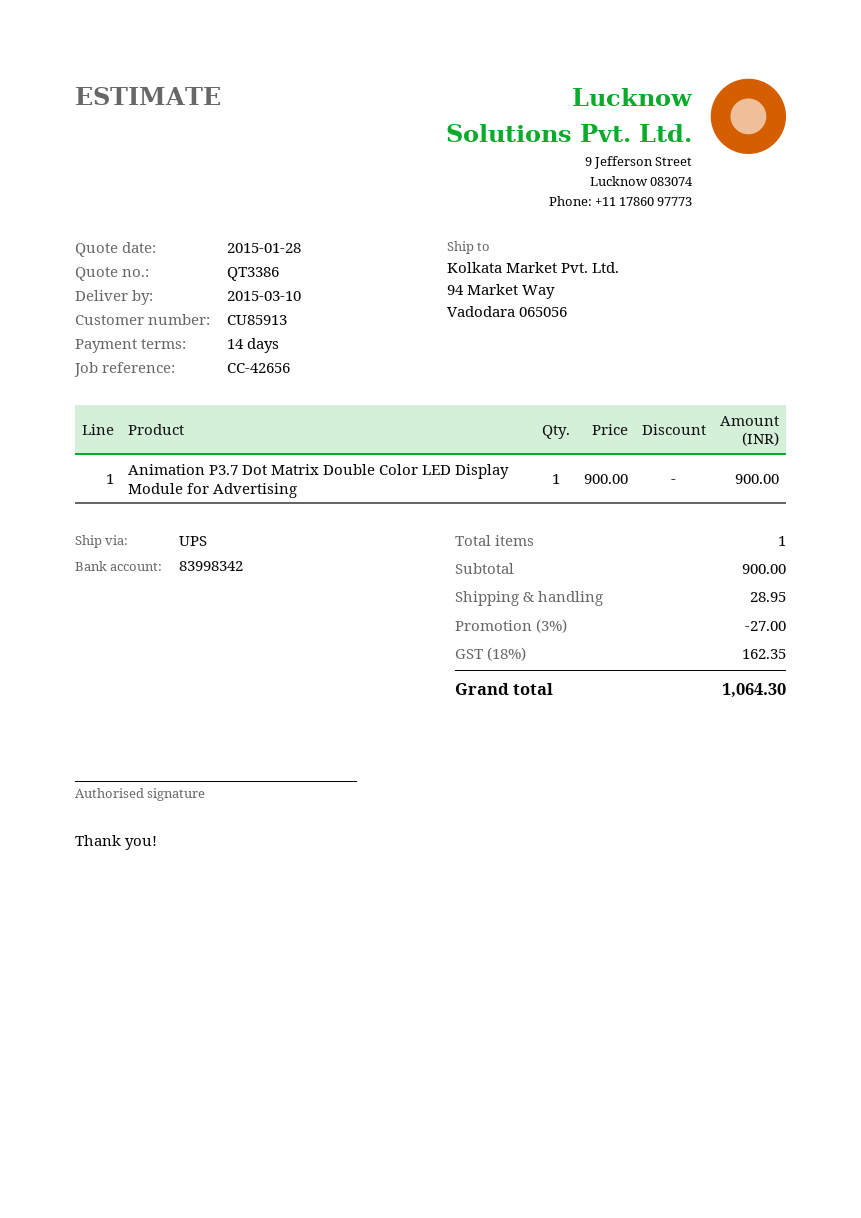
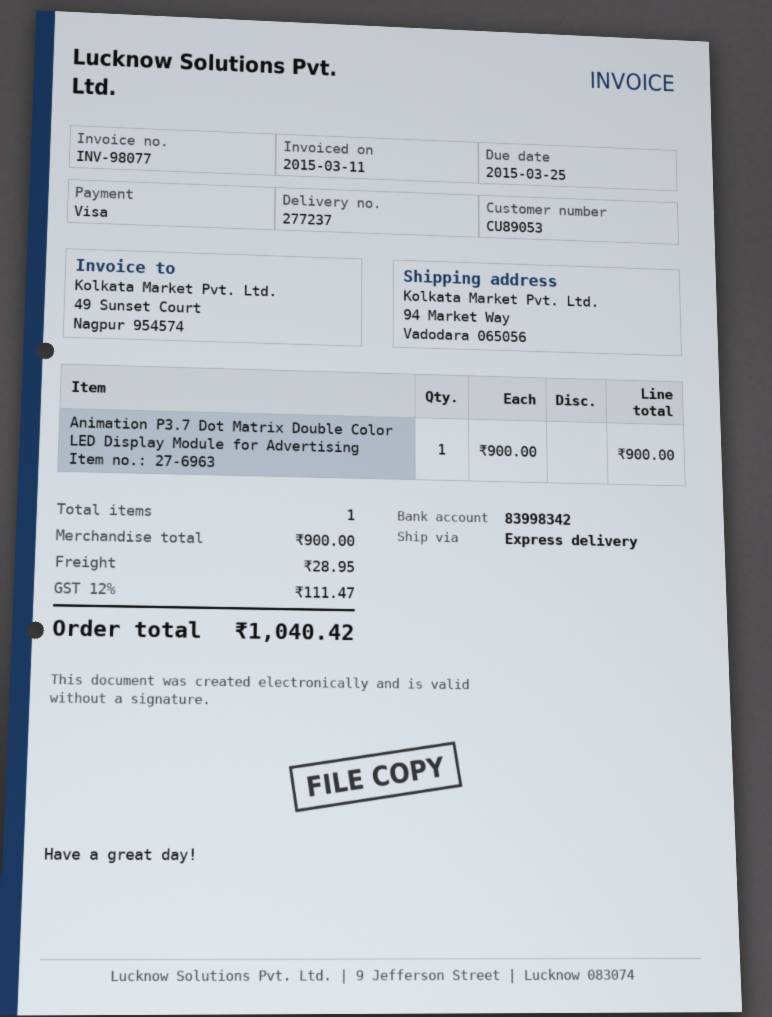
customer number: CU85913 -> CU89053
shipping method: UPS -> express
discount: 3% = 27.00 -> none
tax: 18% = 162.35 -> 12% = 111.47
total: 1064.30 -> 1040.42

